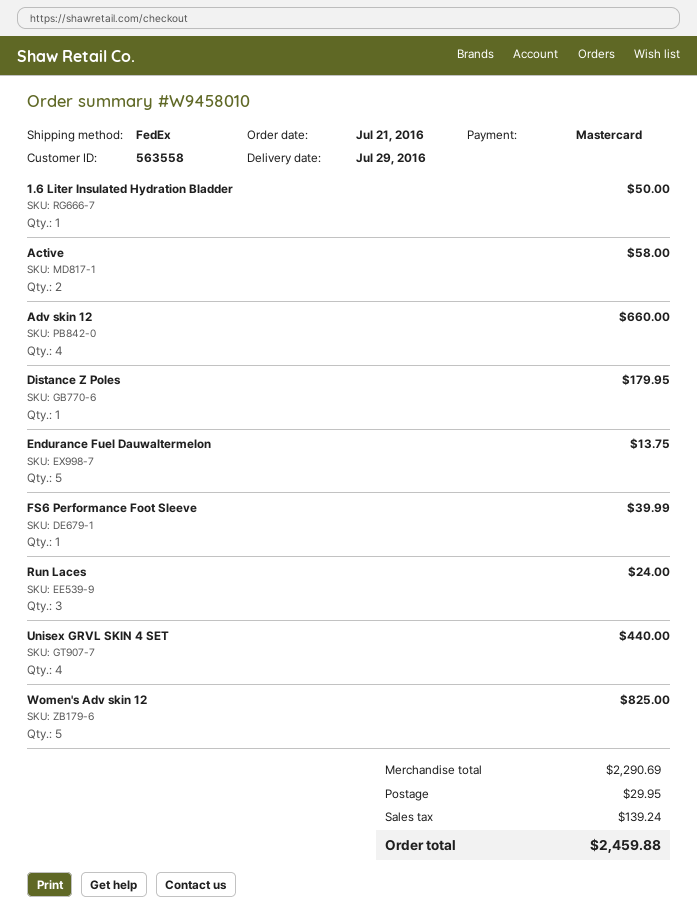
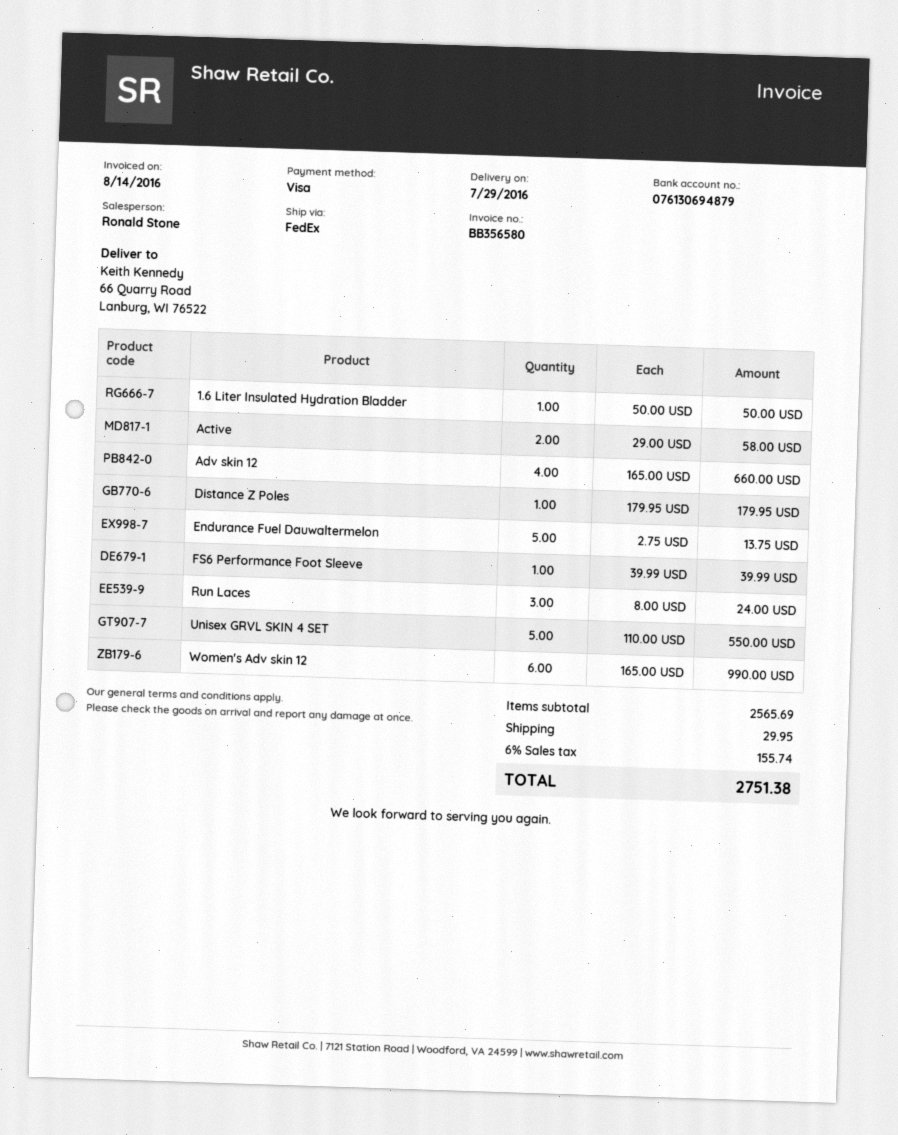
payment method: Mastercard -> Visa
Unisex GRVL SKIN 4 SET: 4 for 440.00 -> 5 for 550.00
Women's Adv skin 12: 5 for 825.00 -> 6 for 990.00
subtotal: 2290.69 -> 2565.69
tax: 139.24 -> 155.74
total: 2459.88 -> 2751.38

